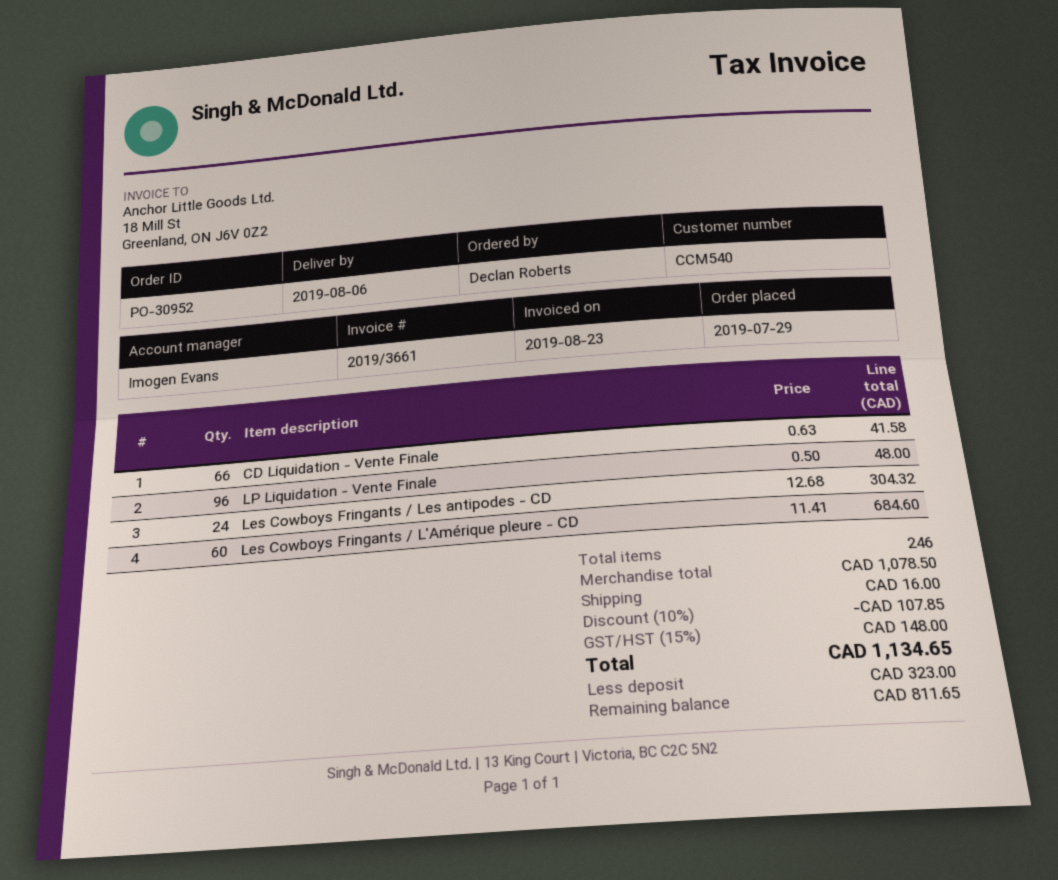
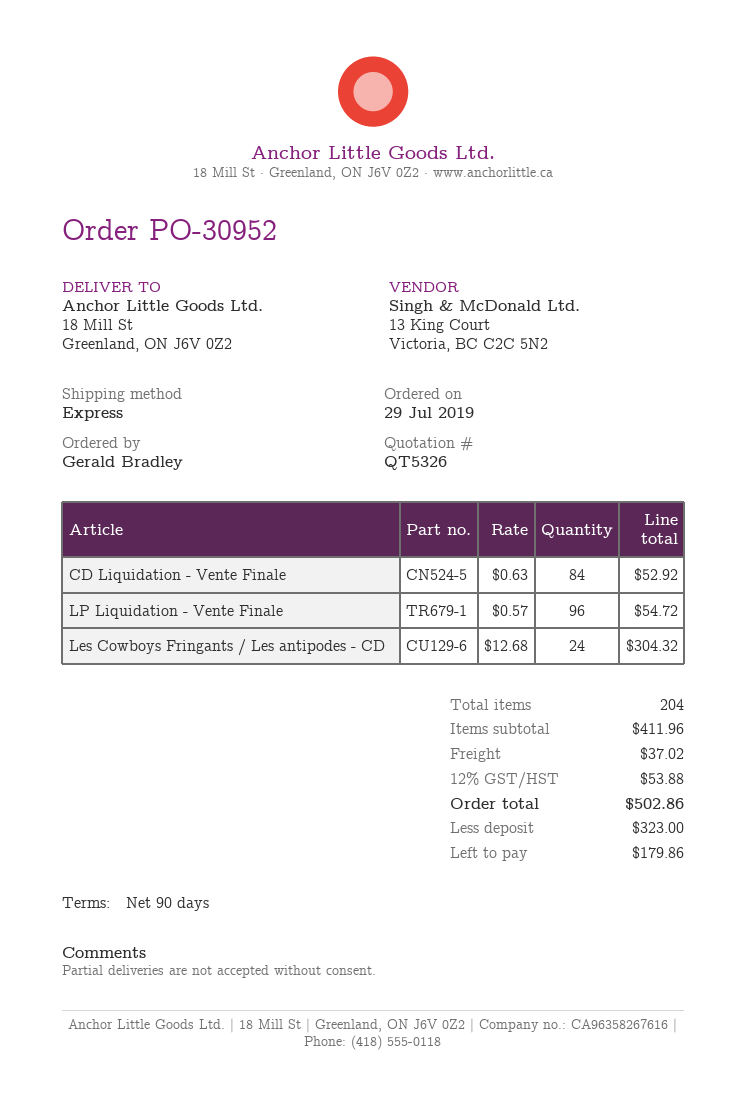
ordered by: Declan Roberts -> Gerald Bradley
CD Liquidation - Vente Finale: 66 x 0.63 = 41.58 -> 84 x 0.63 = 52.92
LP Liquidation - Vente Finale: 96 x 0.50 = 48.00 -> 96 x 0.57 = 54.72
Les Cowboys Fringants / L'Amérique pleure - CD: 60 x 11.41 = 684.60 -> none
total quantity: 246 -> 204
subtotal: 1078.50 -> 411.96
discount: 10% = 107.85 -> none
shipping: 16.00 -> 37.02
tax: 15% = 148.00 -> 12% = 53.88
total: 1134.65 -> 502.86
balance: 811.65 -> 179.86

